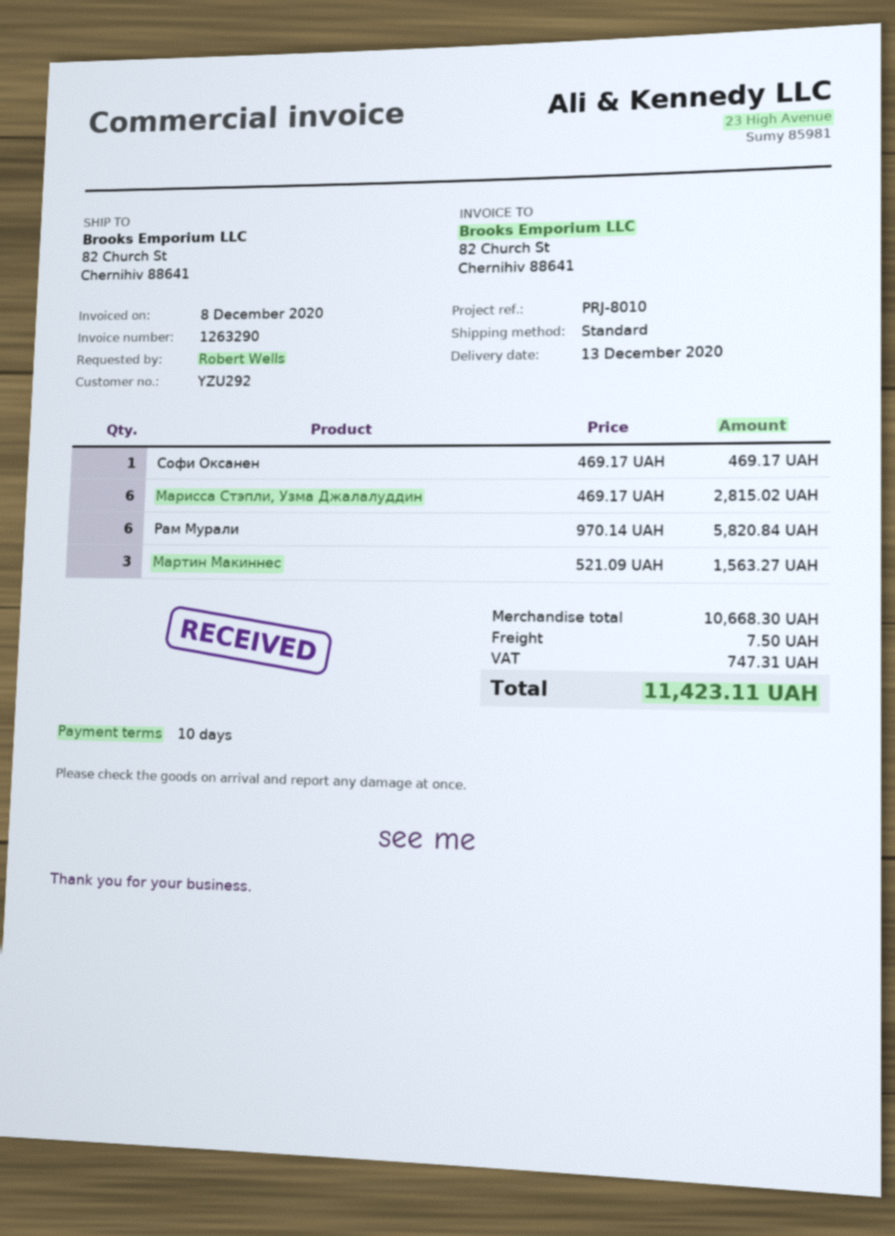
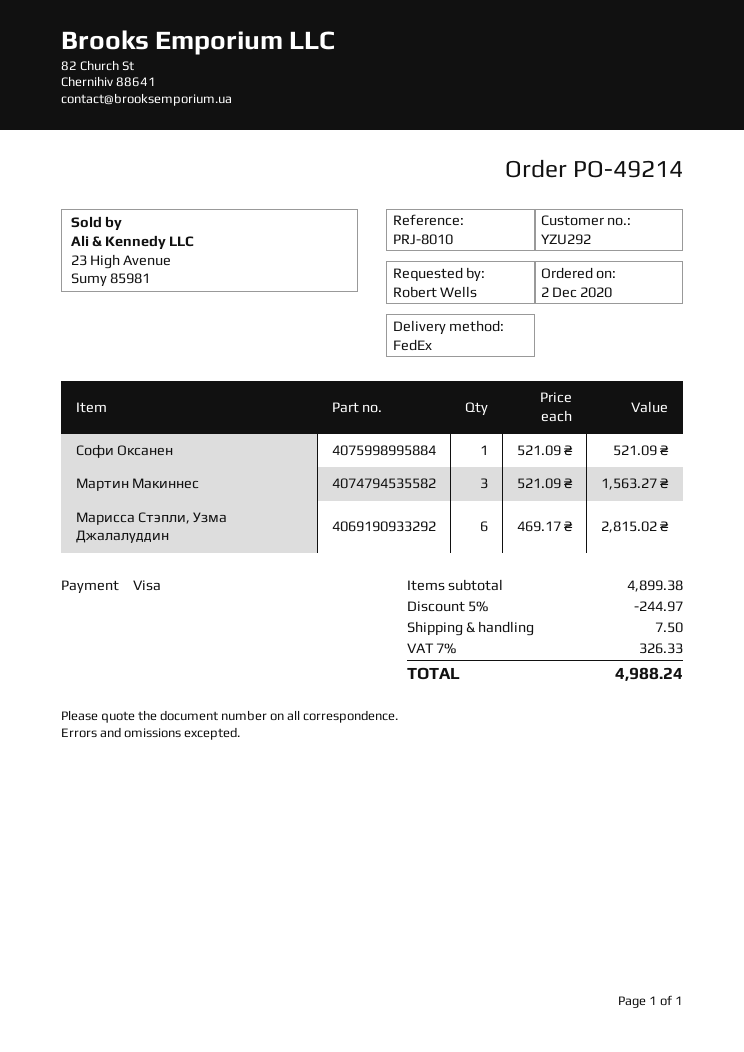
shipping method: standard -> FedEx
Софи Оксанен: 1 x 469.17 = 469.17 -> 1 x 521.09 = 521.09
Рам Мурали: 6 x 970.14 = 5820.84 -> none
subtotal: 10668.30 -> 4899.38
discount: none -> 5% = 244.97
tax: 747.31 -> 326.33
total: 11423.11 -> 4988.24

